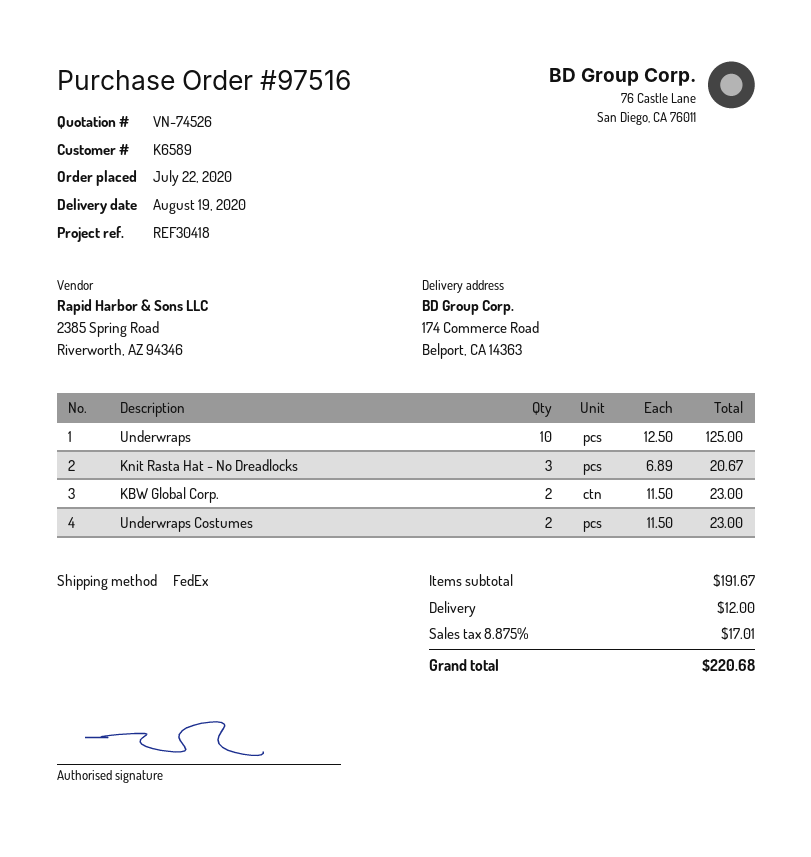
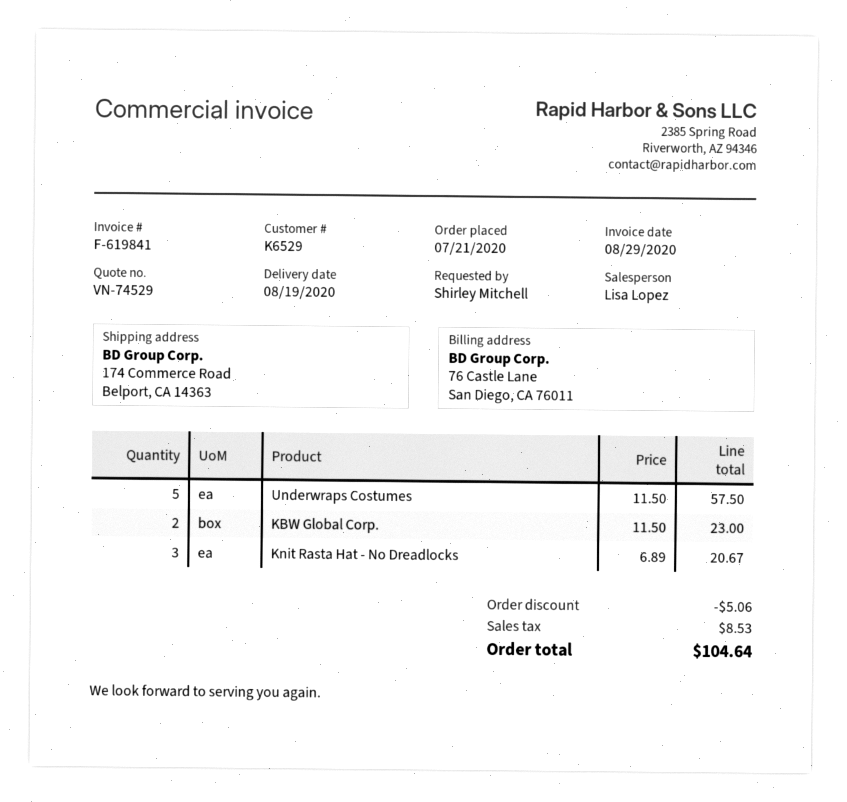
quote number: VN-74526 -> VN-74529
order date: 2020-07-22 -> 2020-07-21
customer number: K6589 -> K6529
Underwraps: 10 x 12.50 = 125.00 -> none
Underwraps Costumes: 2 x 11.50 = 23.00 -> 5 x 11.50 = 57.50
discount: none -> 5.06
shipping: 12.00 -> none
tax: 17.01 -> 8.53
total: 220.68 -> 104.64

